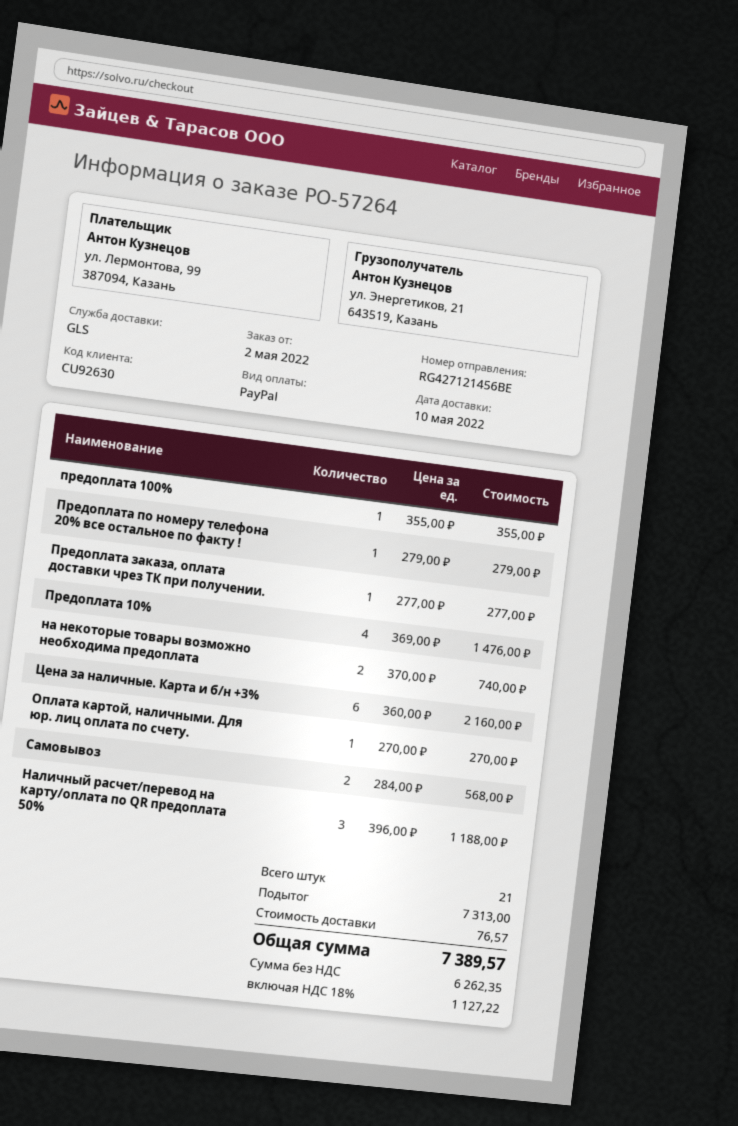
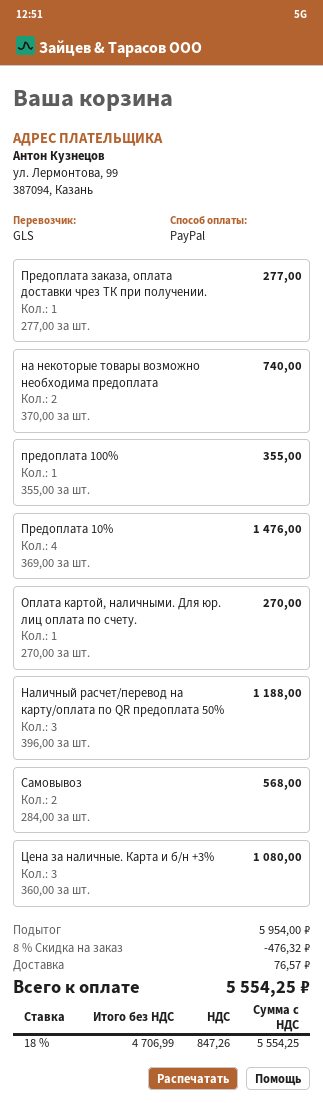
Предоплата по номеру телефона 20% все остальное по факту !: 1 x 279.00 = 279.00 -> none
Цена за наличные. Карта и б/н +3%: 6 x 360.00 = 2160.00 -> 3 x 360.00 = 1080.00
subtotal: 7313.00 -> 5954.00
discount: none -> 8% = 476.32
net: 6262.35 -> 4706.99
tax: 18% = 1127.22 -> 18% = 847.26
total: 7389.57 -> 5554.25

